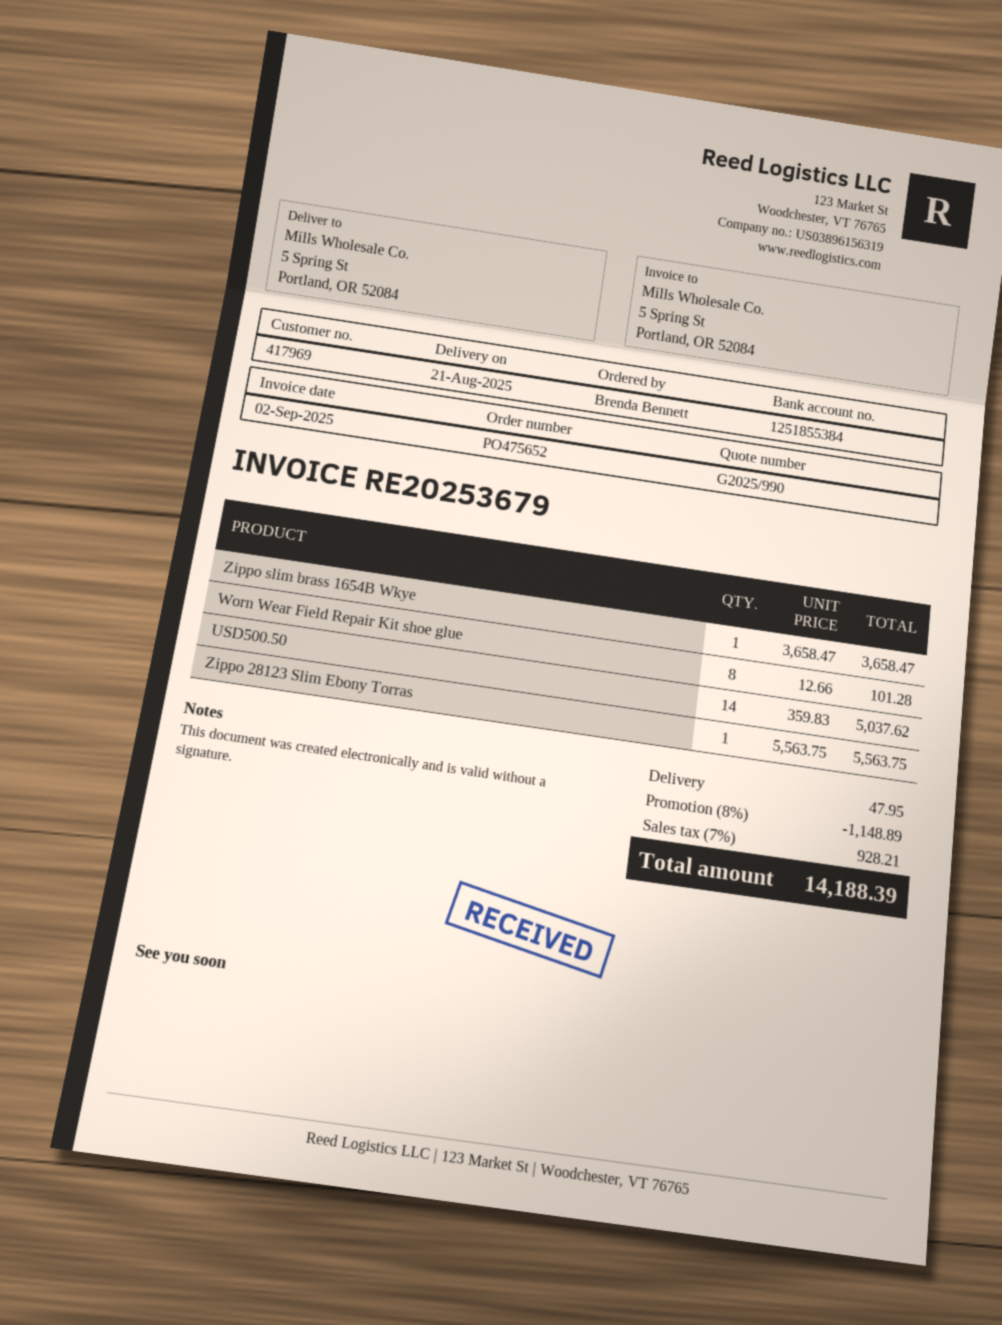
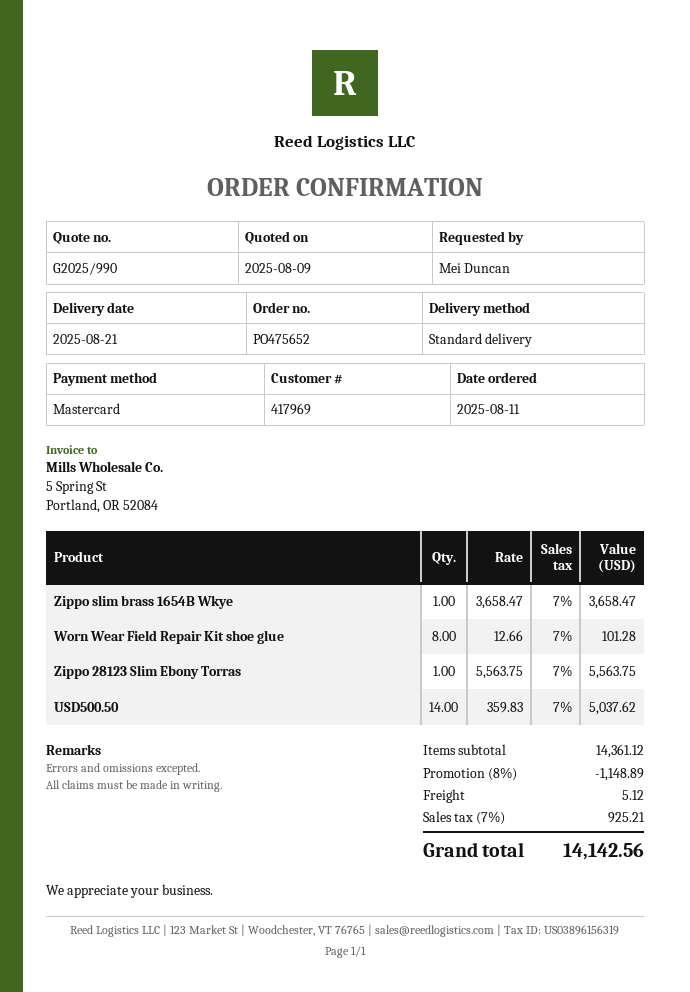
ordered by: Brenda Bennett -> Mei Duncan
shipping: 47.95 -> 5.12
tax: 7% = 928.21 -> 7% = 925.21
total: 14188.39 -> 14142.56

